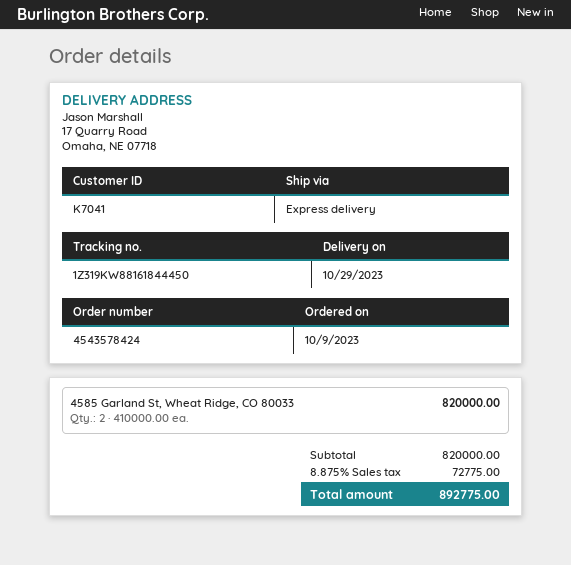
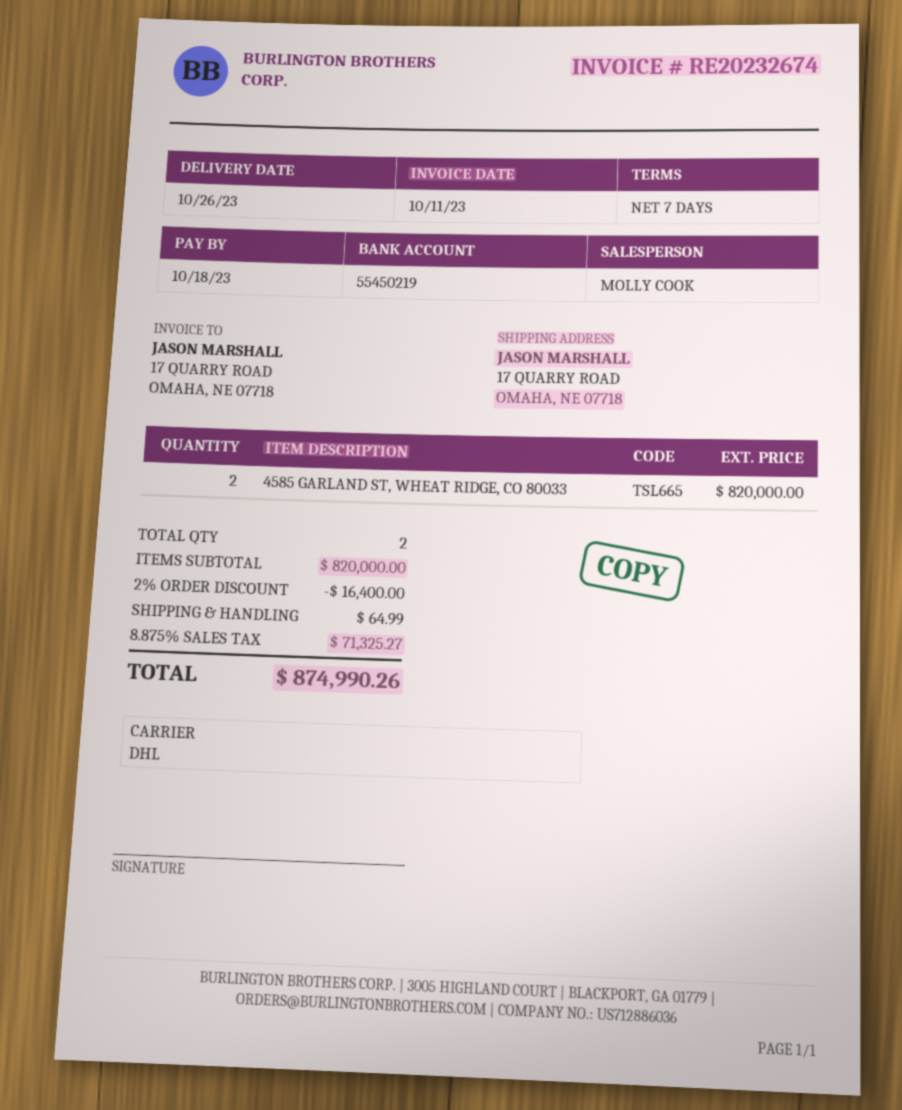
delivery date: 2023-10-29 -> 2023-10-26
shipping method: express -> DHL
discount: none -> 2% = 16400.00
shipping: none -> 64.99
tax: 8.875% = 72775.00 -> 8.875% = 71325.27
total: 892775.00 -> 874990.26

